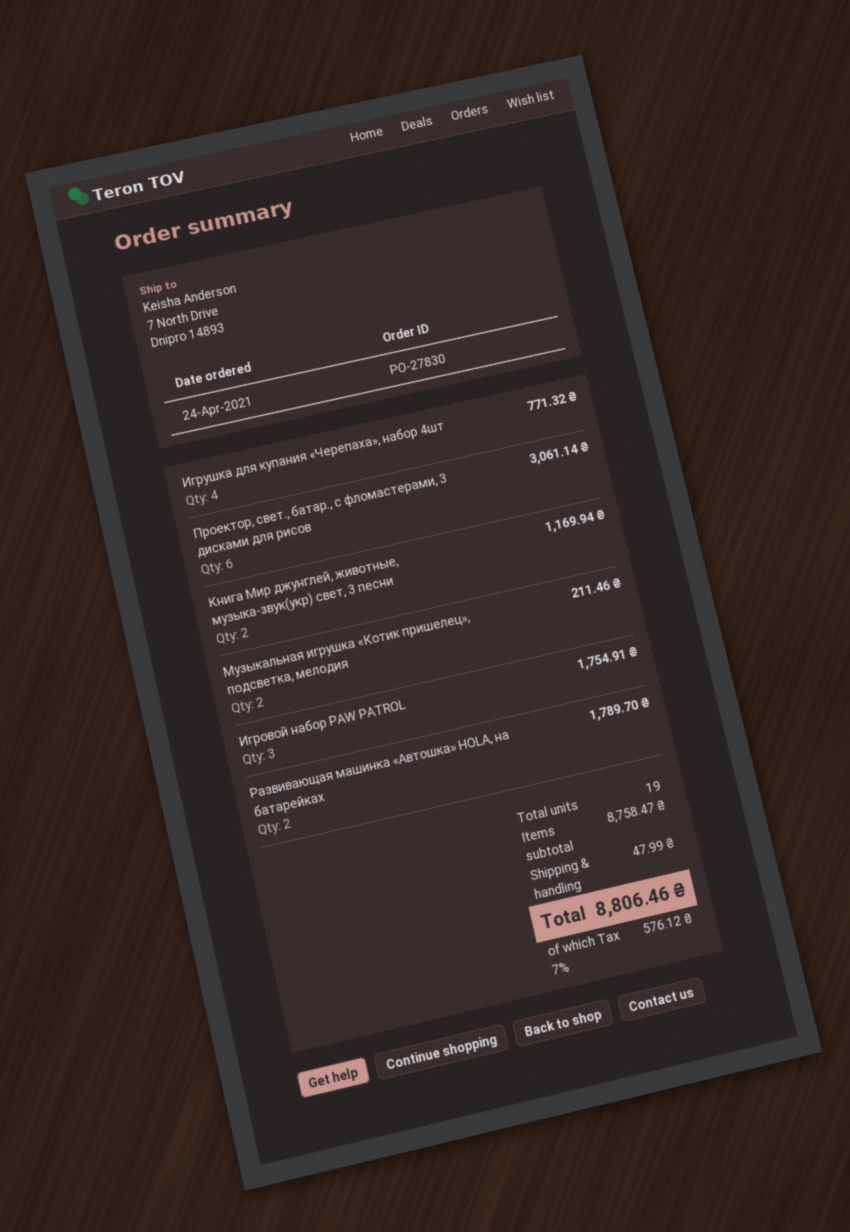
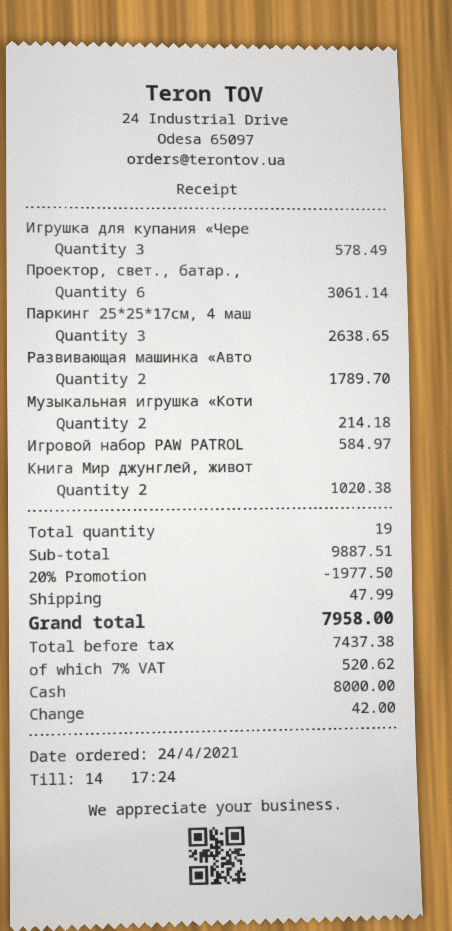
Игрушка для купания «Черепаха», набор 4шт: 4 for 771.32 -> 3 for 578.49
Книга Мир джунглей, животные, музыка-звук(укр) свет, 3 песни: 2 for 1169.94 -> 2 for 1020.38
Музыкальная игрушка «Котик пришелец», подсветка, мелодия: 2 for 211.46 -> 2 for 214.18
Игровой набор PAW PATROL: 3 for 1754.91 -> 1 for 584.97
Паркинг 25*25*17см, 4 маш: none -> 3 for 2638.65
subtotal: 8758.47 -> 9887.51
discount: none -> 20% = 1977.50
tax: 7% = 576.12 -> 7% = 520.62
total: 8806.46 -> 7958.00

